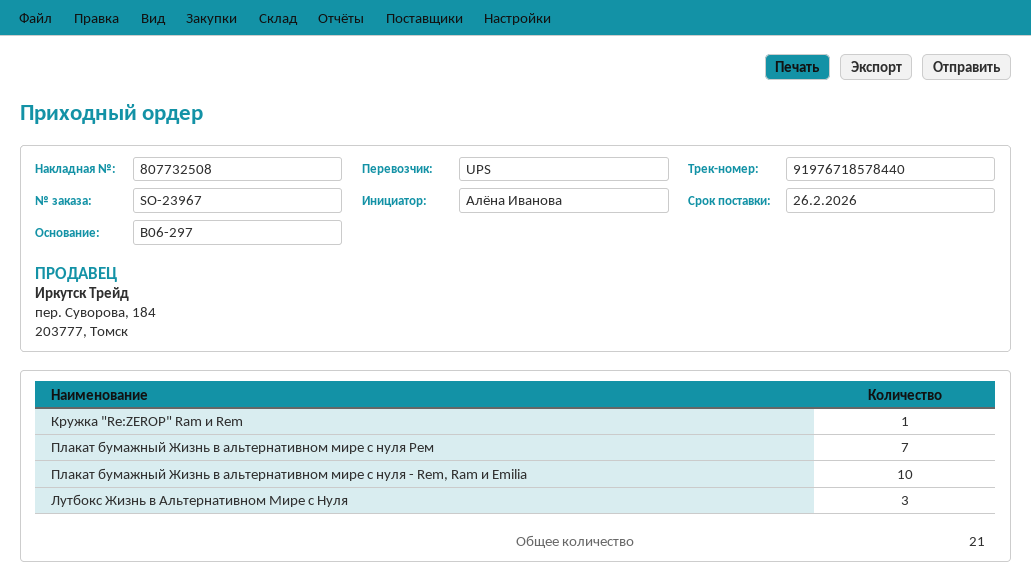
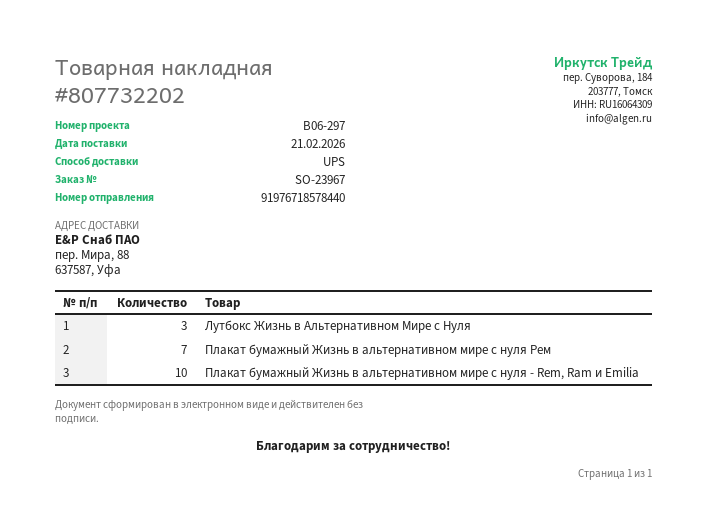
delivery note number: 807732508 -> 807732202
delivery date: 2026-02-26 -> 2026-02-21
Кружка "Re:ZEROP" Ram и Rem: 1 -> none

